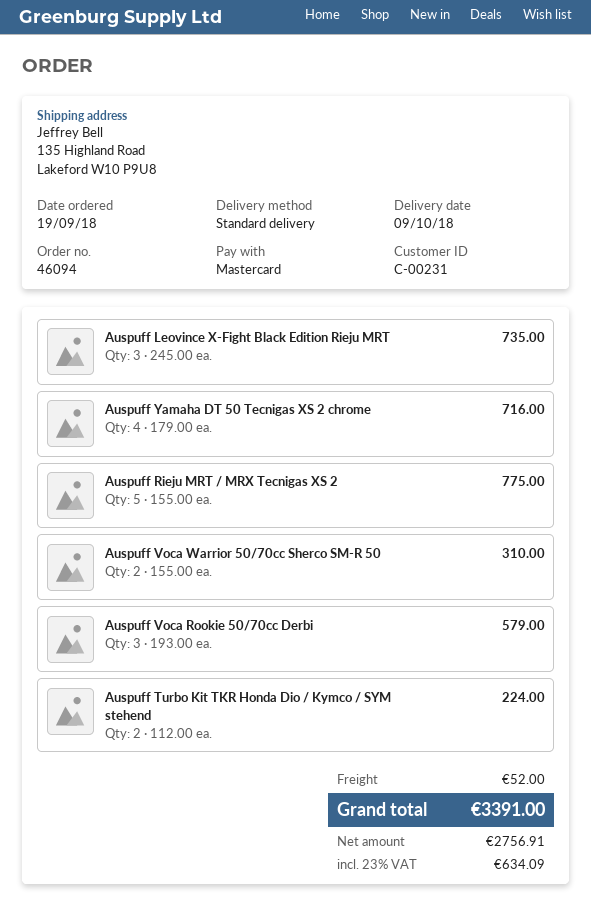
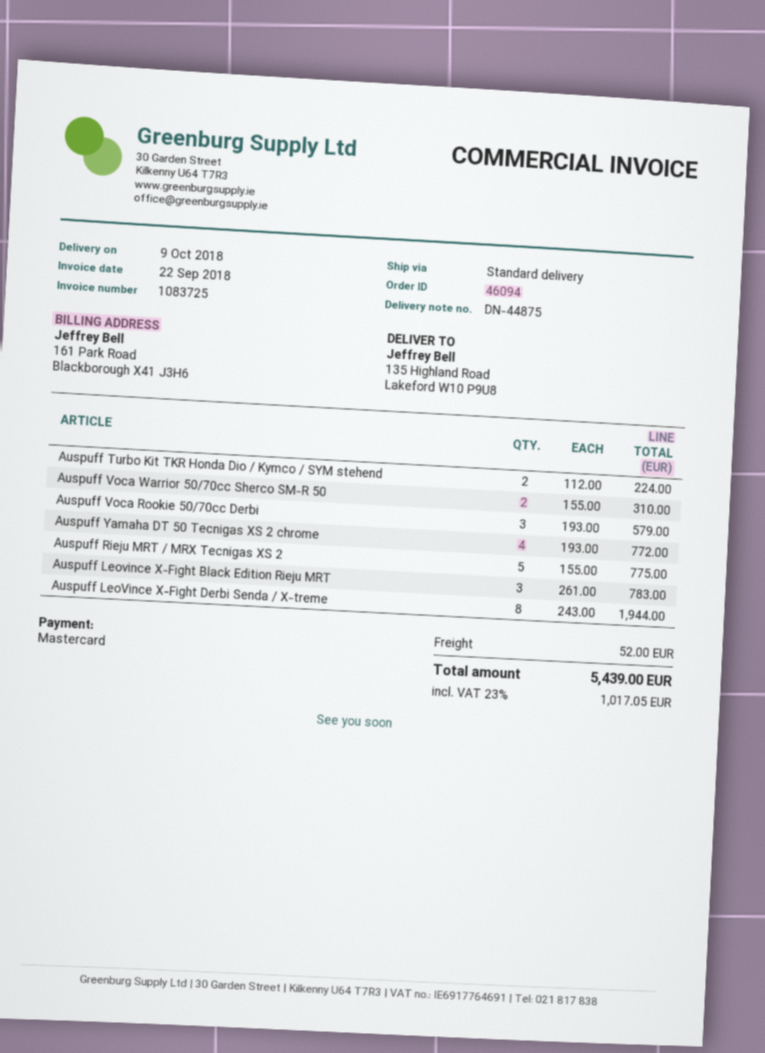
Auspuff Leovince X-Fight Black Edition Rieju MRT: 3 x 245.00 = 735.00 -> 3 x 261.00 = 783.00
Auspuff Yamaha DT 50 Tecnigas XS 2 chrome: 4 x 179.00 = 716.00 -> 4 x 193.00 = 772.00
Auspuff LeoVince X-Fight Derbi Senda / X-treme: none -> 8 x 243.00 = 1944.00
tax: 23% = 634.09 -> 23% = 1017.05
total: 3391.00 -> 5439.00

